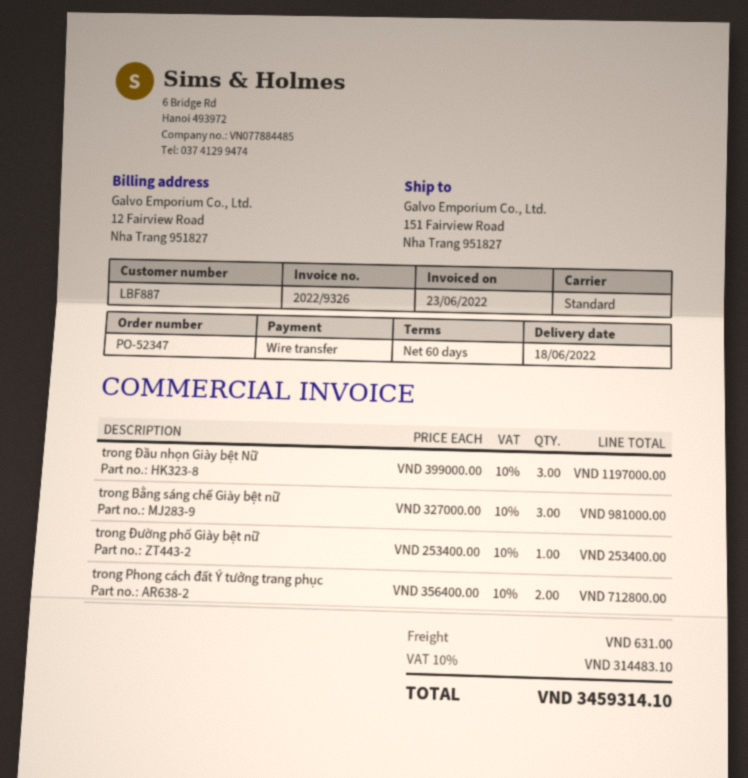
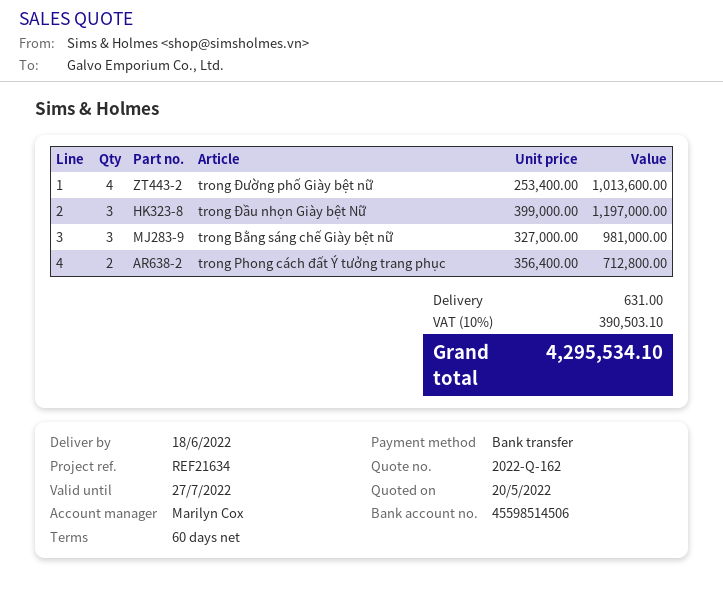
trong Đường phố Giày bệt nữ: 1 x 253400.00 = 253400.00 -> 4 x 253400.00 = 1013600.00
tax: 10% = 314483.10 -> 10% = 390503.10
total: 3459314.10 -> 4295534.10

